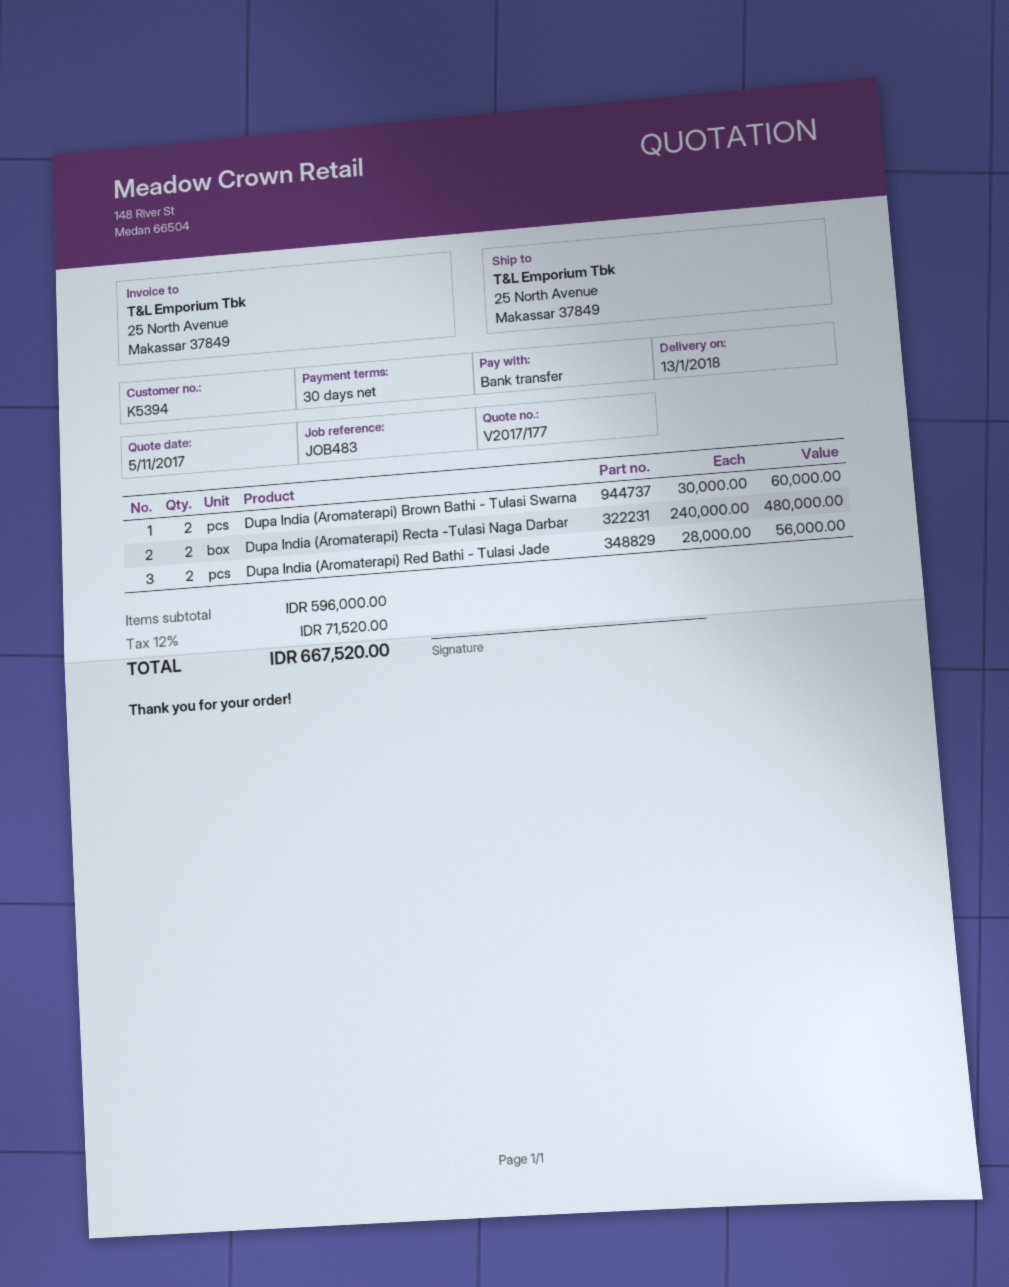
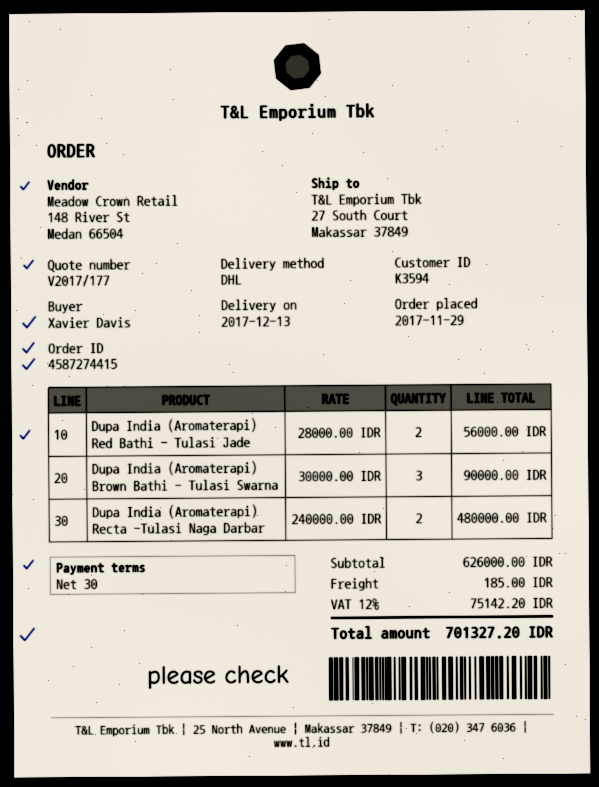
delivery date: 2018-01-13 -> 2017-12-13
customer number: K5394 -> K3594
ship to: 25 North Avenue, Makassar 37849 -> 27 South Court, Makassar 37849
Dupa India (Aromaterapi) Brown Bathi - Tulasi Swarna: 2 x 30000.00 = 60000.00 -> 3 x 30000.00 = 90000.00
subtotal: 596000.00 -> 626000.00
shipping: none -> 185.00
tax: 12% = 71520.00 -> 12% = 75142.20
total: 667520.00 -> 701327.20

